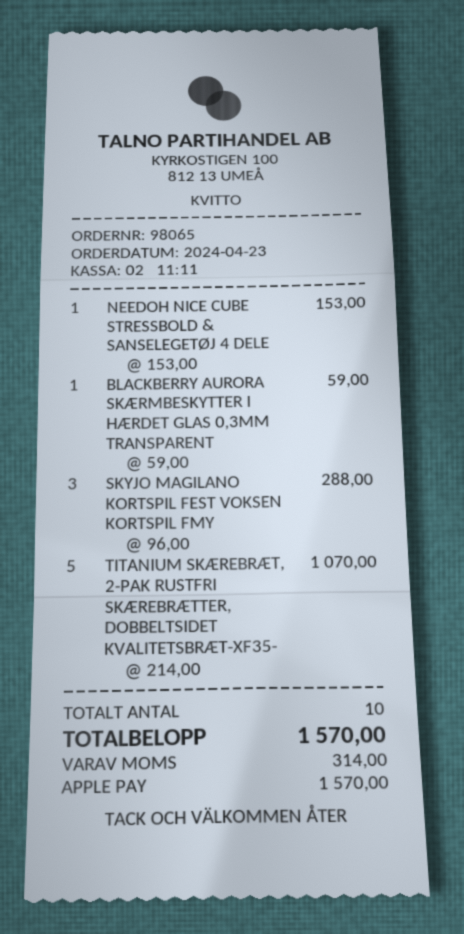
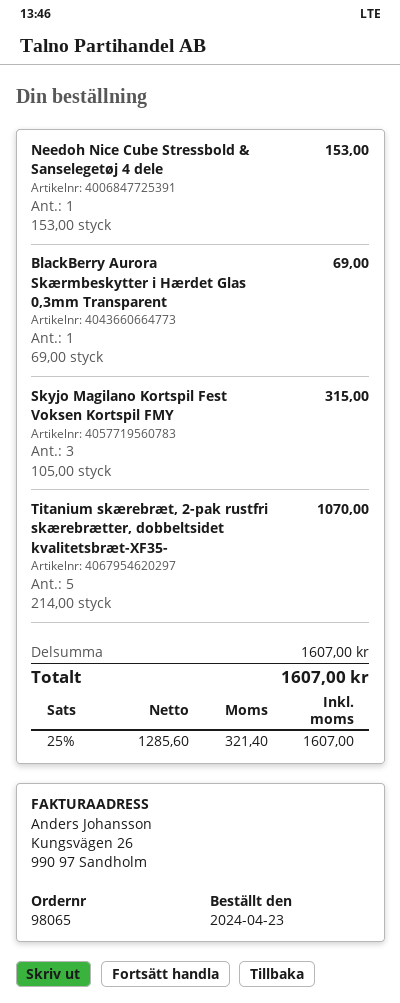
BLACKBERRY AURORA SKÆRMBESKYTTER I HÆRDET GLAS 0,3MM TRANSPARENT: 1 x 59.00 = 59.00 -> 1 x 69.00 = 69.00
SKYJO MAGILANO KORTSPIL FEST VOKSEN KORTSPIL FMY: 3 x 96.00 = 288.00 -> 3 x 105.00 = 315.00
tax: 314.00 -> 321.40
total: 1570.00 -> 1607.00

